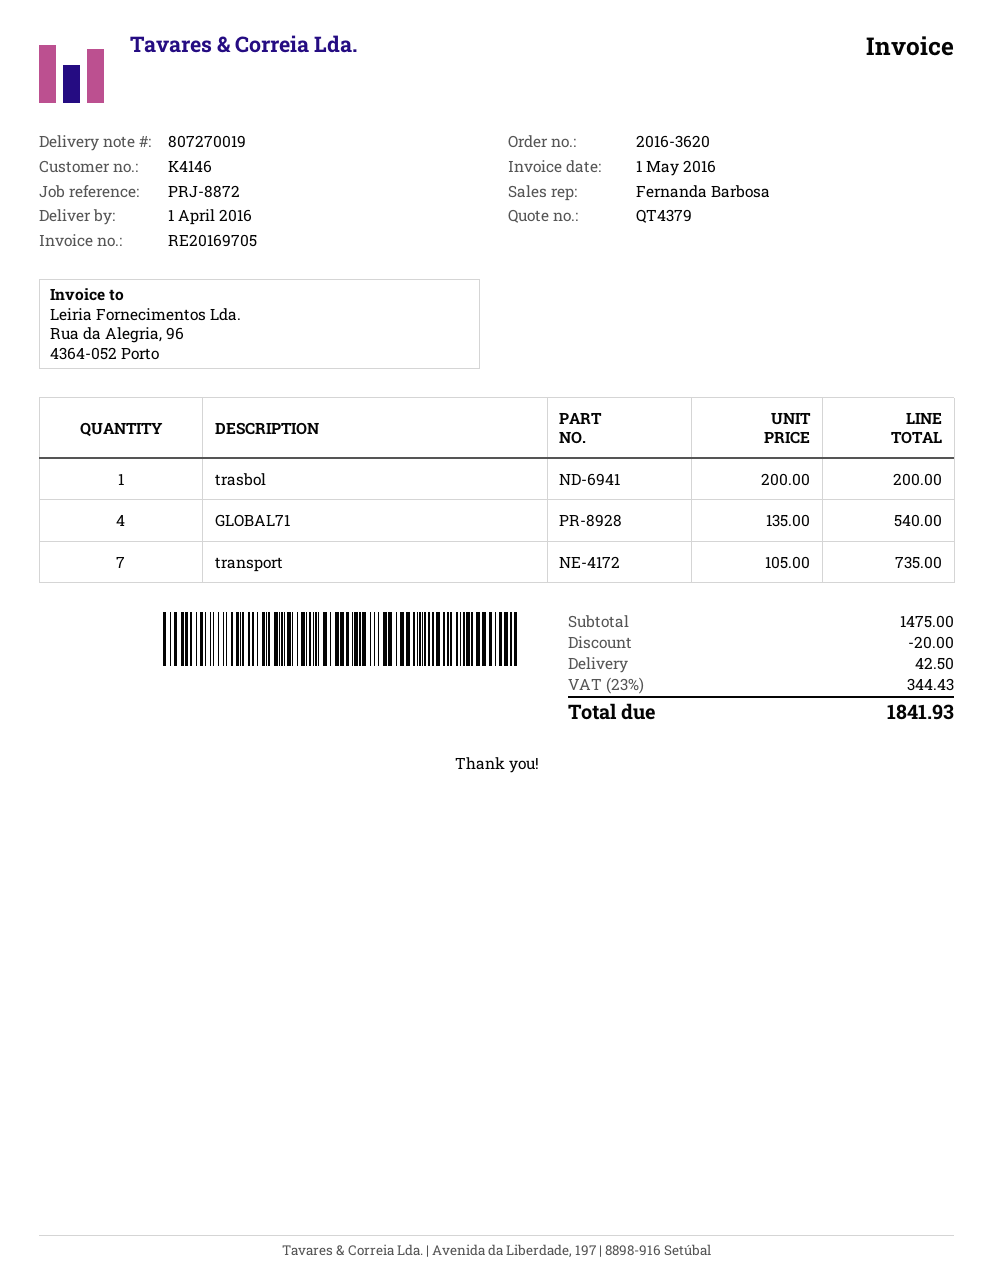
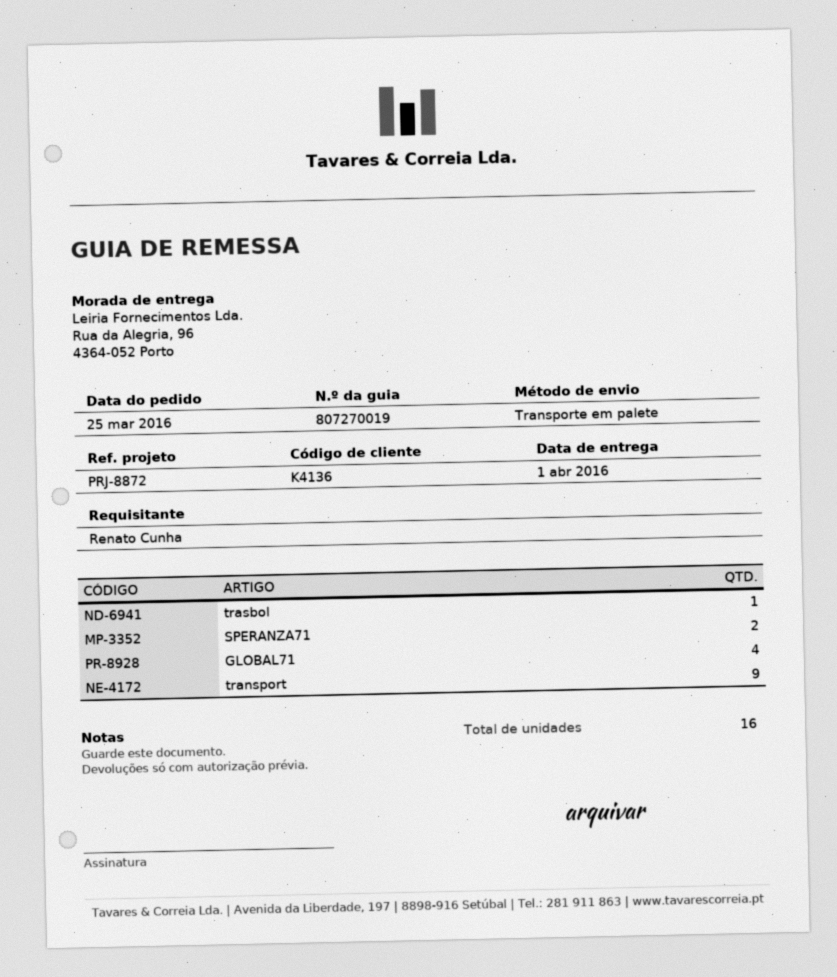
customer number: K4146 -> K4136
transport: 7 -> 9
SPERANZA71: none -> 2

